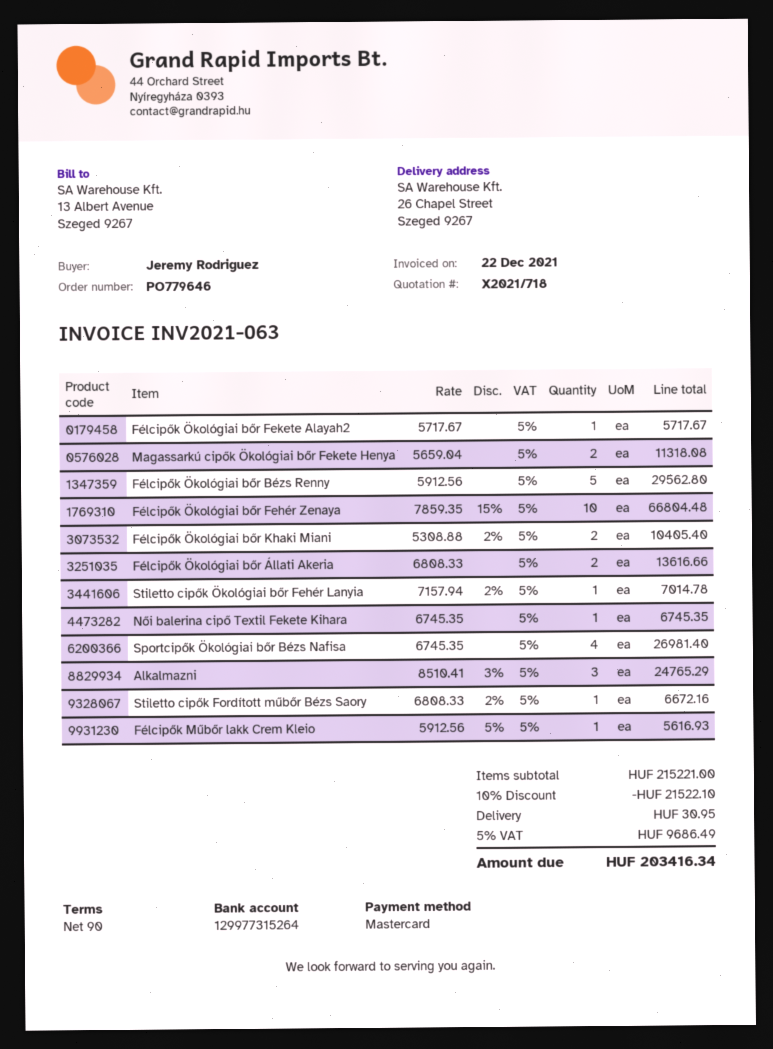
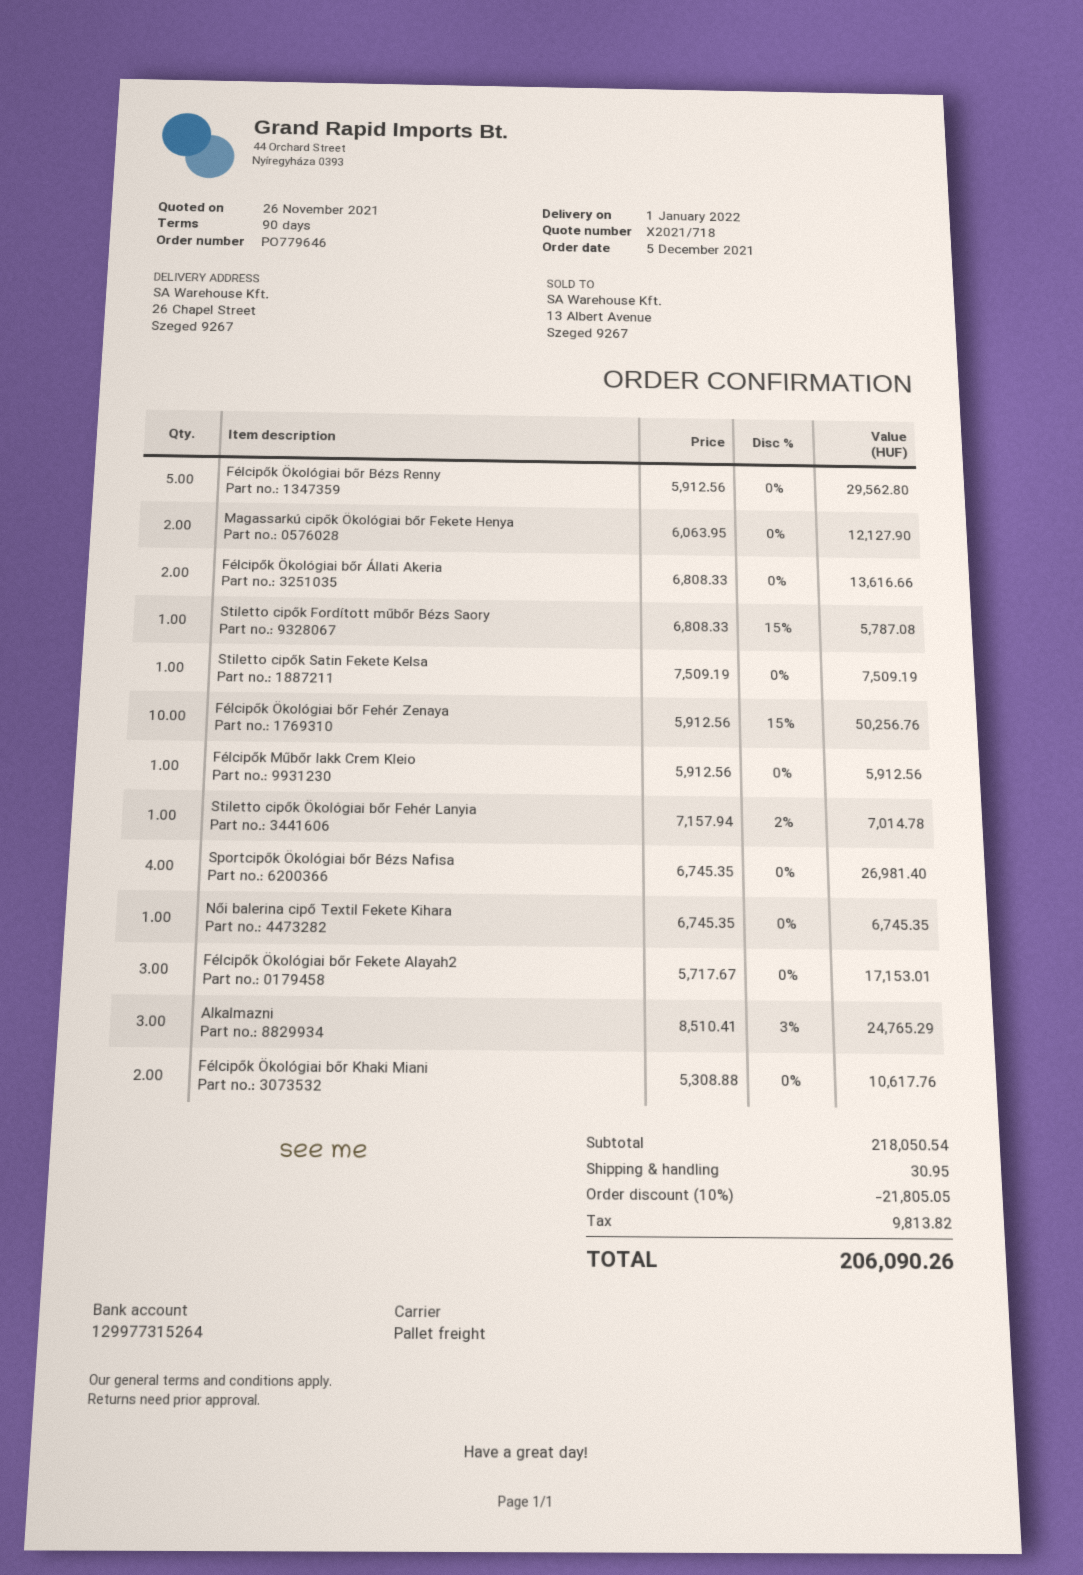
Félcipők Ökológiai bőr Fekete Alayah2: 1 x 5717.67 = 5717.67 -> 3 x 5717.67 = 17153.01
Magassarkú cipők Ökológiai bőr Fekete Henya: 2 x 5659.04 = 11318.08 -> 2 x 6063.95 = 12127.90
Félcipők Ökológiai bőr Fehér Zenaya: 10 x 7859.35 - 15% = 66804.48 -> 10 x 5912.56 - 15% = 50256.76
Félcipők Ökológiai bőr Khaki Miani: 2 x 5308.88 - 2% = 10405.40 -> 2 x 5308.88 = 10617.76
Stiletto cipők Fordított műbőr Bézs Saory: 1 x 6808.33 - 2% = 6672.16 -> 1 x 6808.33 - 15% = 5787.08
Félcipők Műbőr lakk Crem Kleio: 1 x 5912.56 - 5% = 5616.93 -> 1 x 5912.56 = 5912.56
Stiletto cipők Satin Fekete Kelsa: none -> 1 x 7509.19 = 7509.19
subtotal: 215221.00 -> 218050.54
discount: 10% = 21522.10 -> 10% = 21805.05
tax: 9686.49 -> 9813.82
total: 203416.34 -> 206090.26

